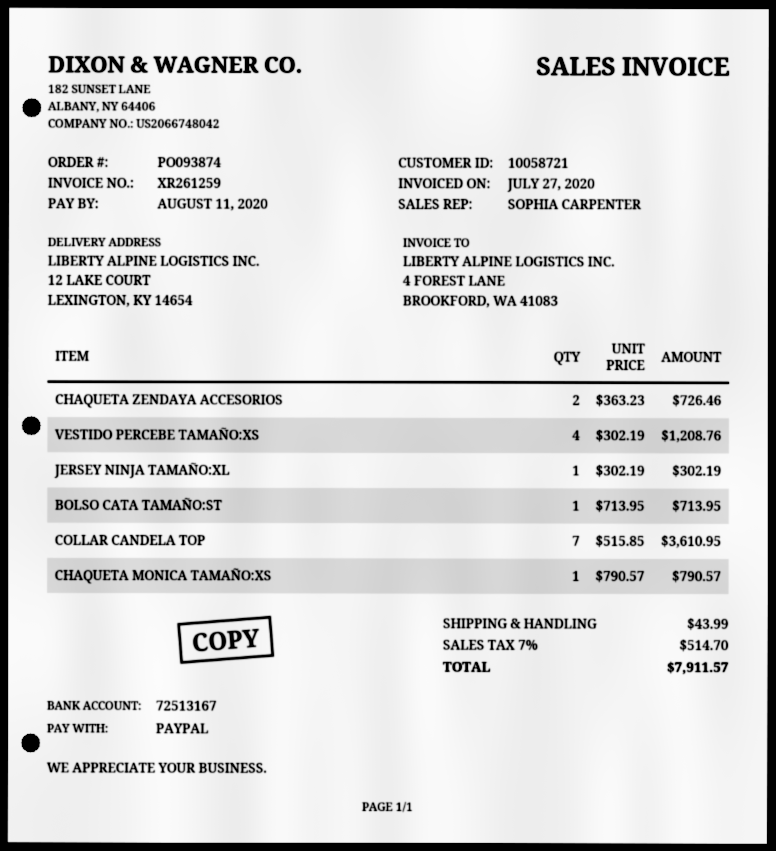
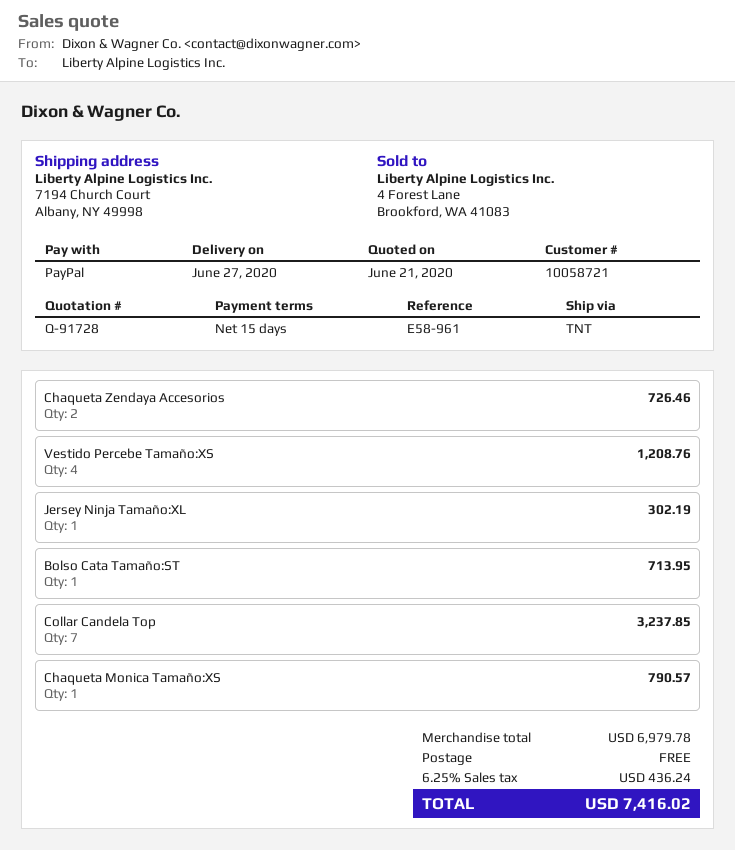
ship to: 12 LAKE COURT, LEXINGTON, KY 14654 -> 7194 Church Court, Albany, NY 49998
COLLAR CANDELA TOP: 7 for 3610.95 -> 7 for 3237.85
shipping: 43.99 -> 0.00
tax: 7% = 514.70 -> 6.25% = 436.24
total: 7911.57 -> 7416.02

